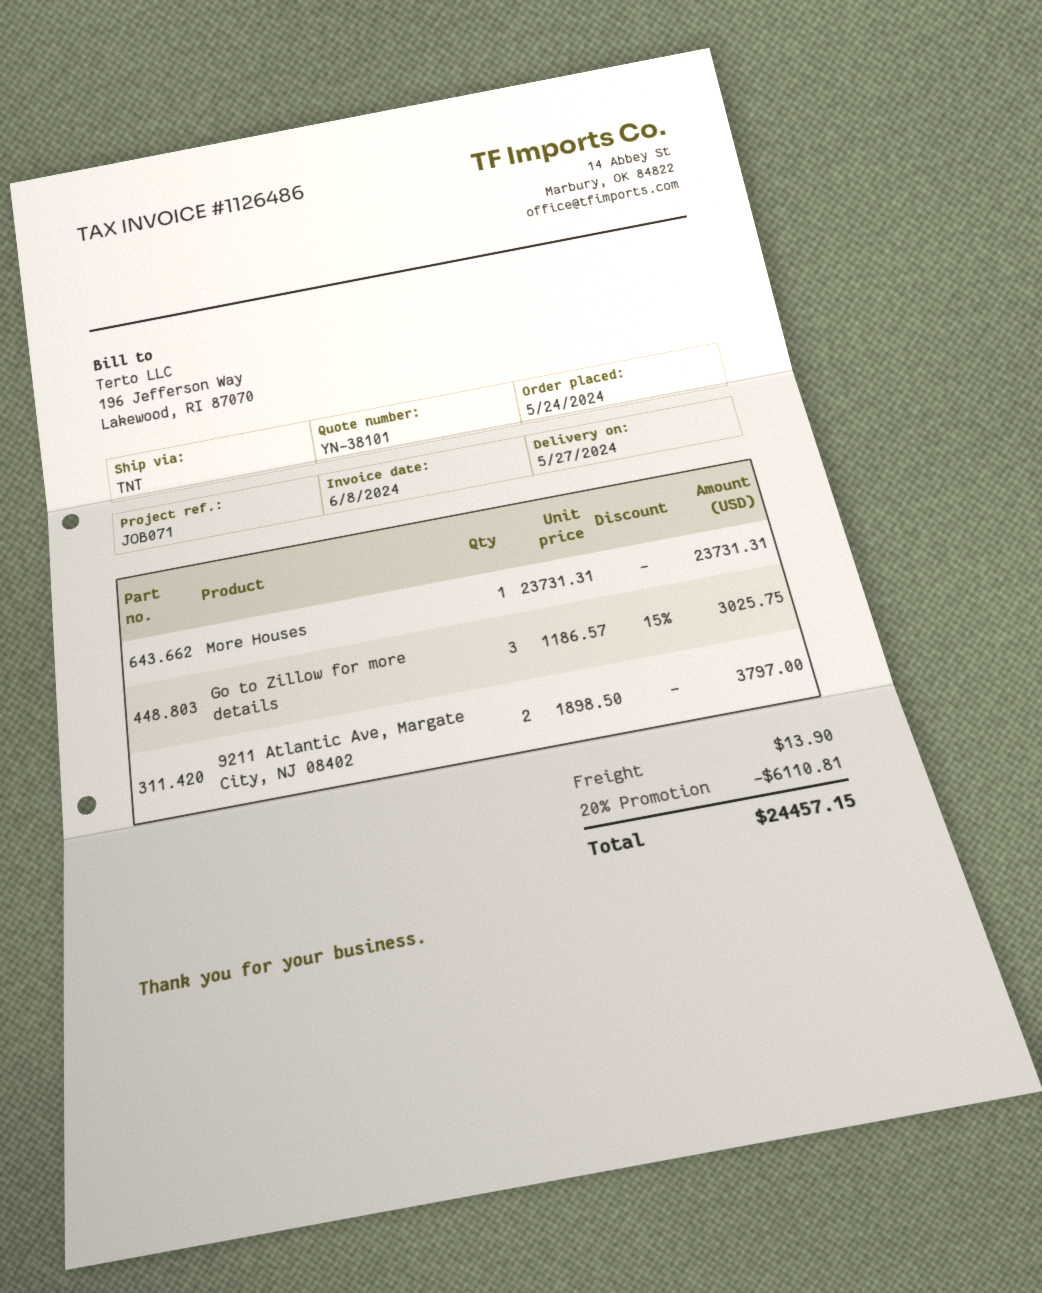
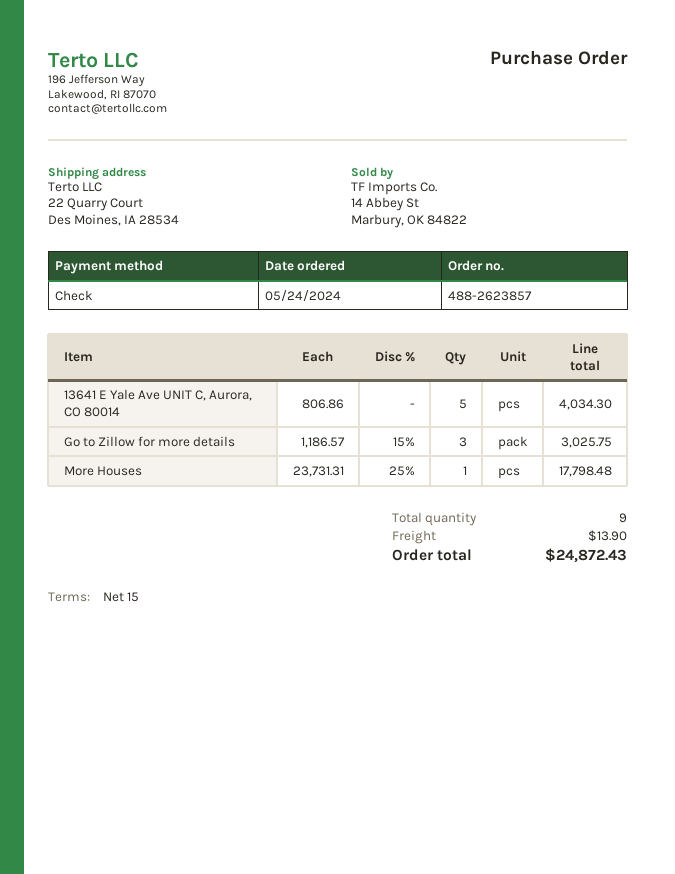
More Houses: 1 x 23731.31 = 23731.31 -> 1 x 23731.31 - 25% = 17798.48
9211 Atlantic Ave, Margate City, NJ 08402: 2 x 1898.50 = 3797.00 -> none
13641 E Yale Ave UNIT C, Aurora, CO 80014: none -> 5 x 806.86 = 4034.30
discount: 20% = 6110.81 -> none
total: 24457.15 -> 24872.43

